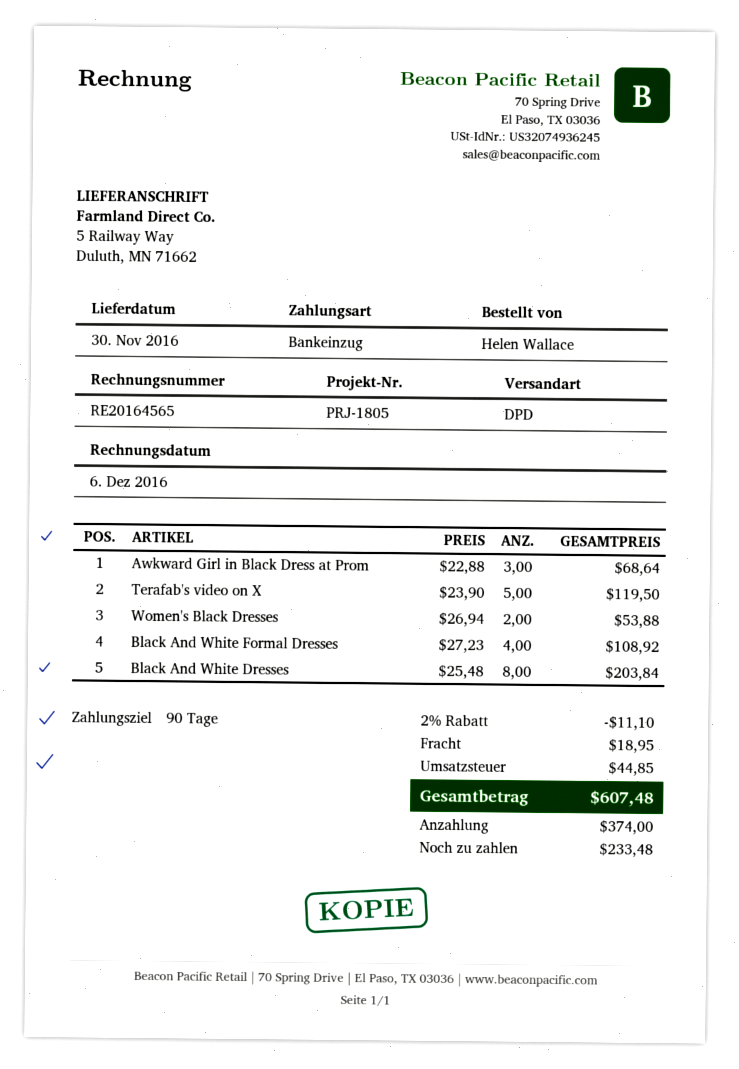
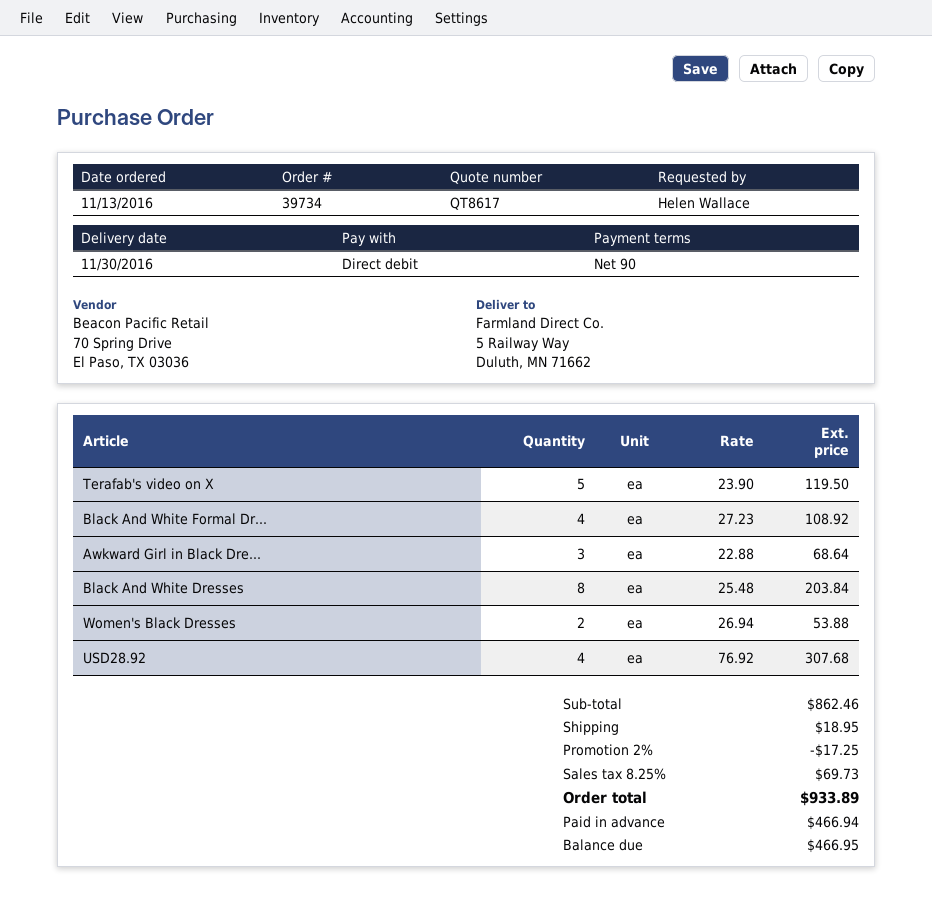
USD28.92: none -> 4 x 76.92 = 307.68
discount: 2% = 11.10 -> 2% = 17.25
tax: 44.85 -> 69.73
total: 607.48 -> 933.89
deposit: 374.00 -> 466.94
balance: 233.48 -> 466.95

